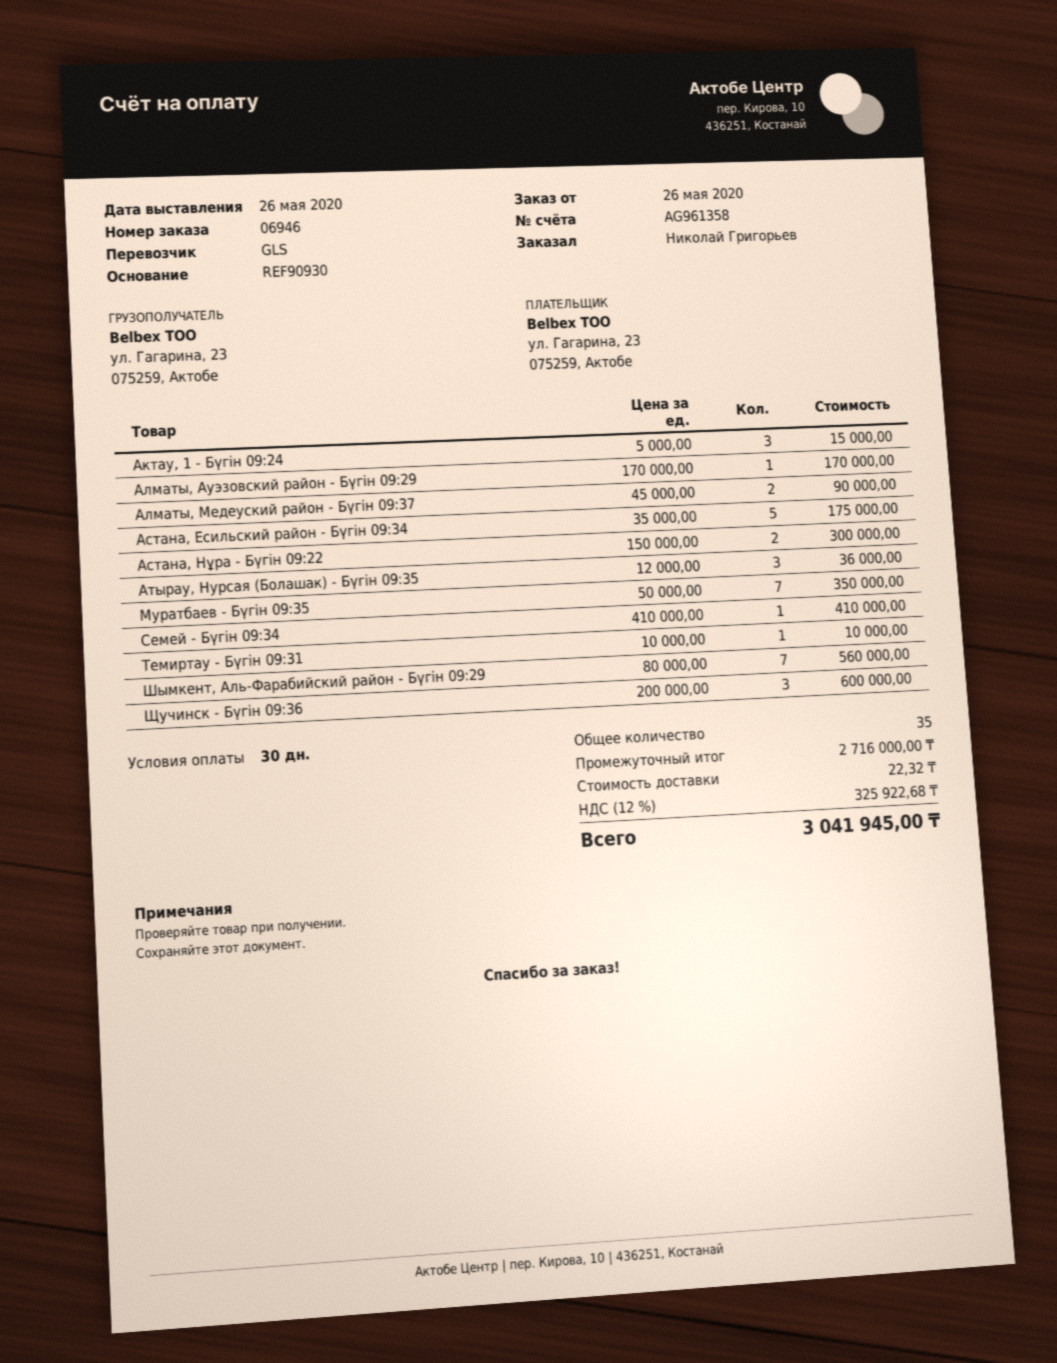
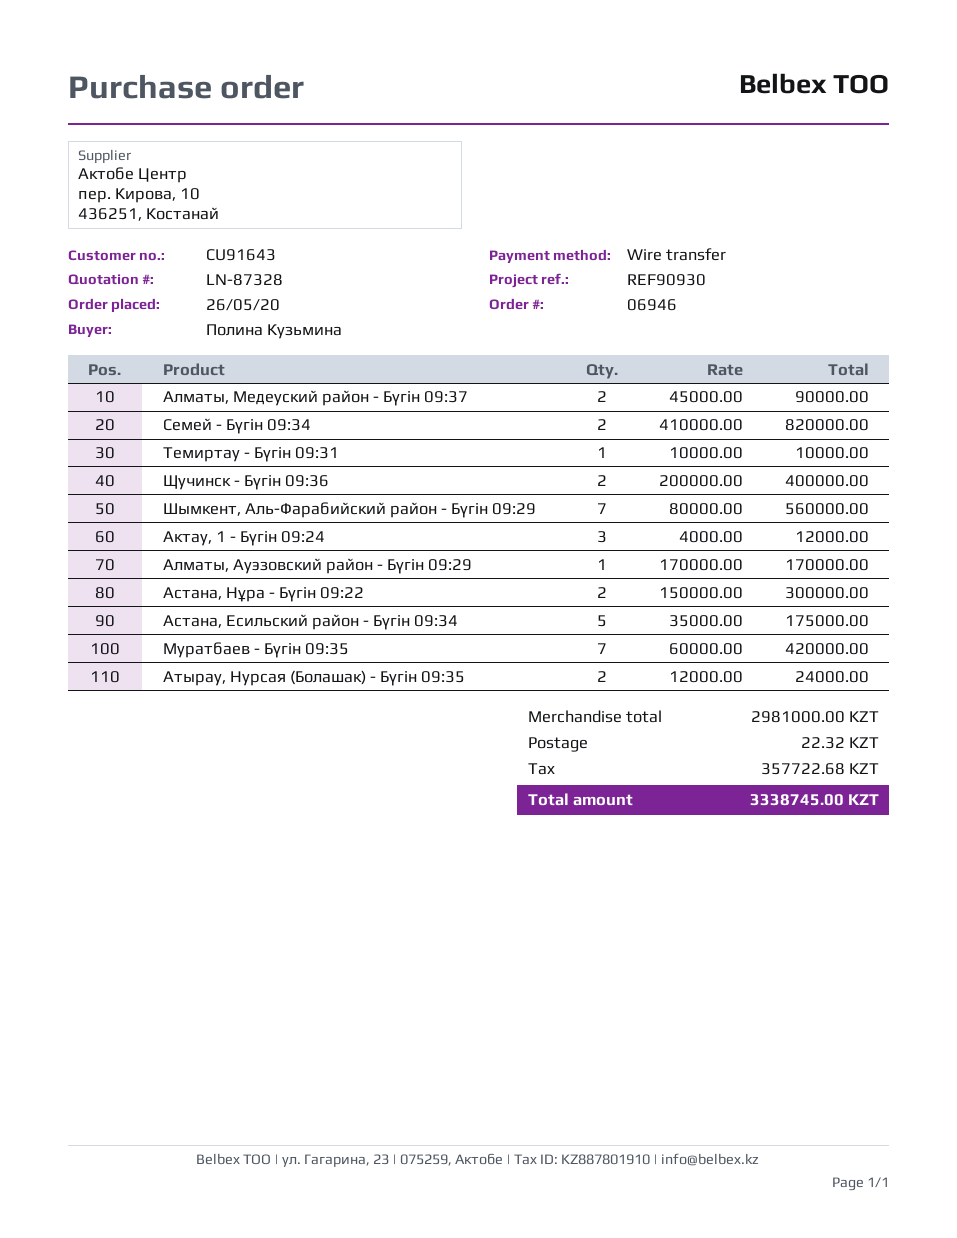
ordered by: Николай Григорьев -> Полина Кузьмина
Актау, 1 - Бүгін 09:24: 3 x 5000.00 = 15000.00 -> 3 x 4000.00 = 12000.00
Атырау, Нурсая (Болашак) - Бүгін 09:35: 3 x 12000.00 = 36000.00 -> 2 x 12000.00 = 24000.00
Муратбаев - Бүгін 09:35: 7 x 50000.00 = 350000.00 -> 7 x 60000.00 = 420000.00
Семей - Бүгін 09:34: 1 x 410000.00 = 410000.00 -> 2 x 410000.00 = 820000.00
Щучинск - Бүгін 09:36: 3 x 200000.00 = 600000.00 -> 2 x 200000.00 = 400000.00
subtotal: 2716000.00 -> 2981000.00
tax: 325922.68 -> 357722.68
total: 3041945.00 -> 3338745.00

